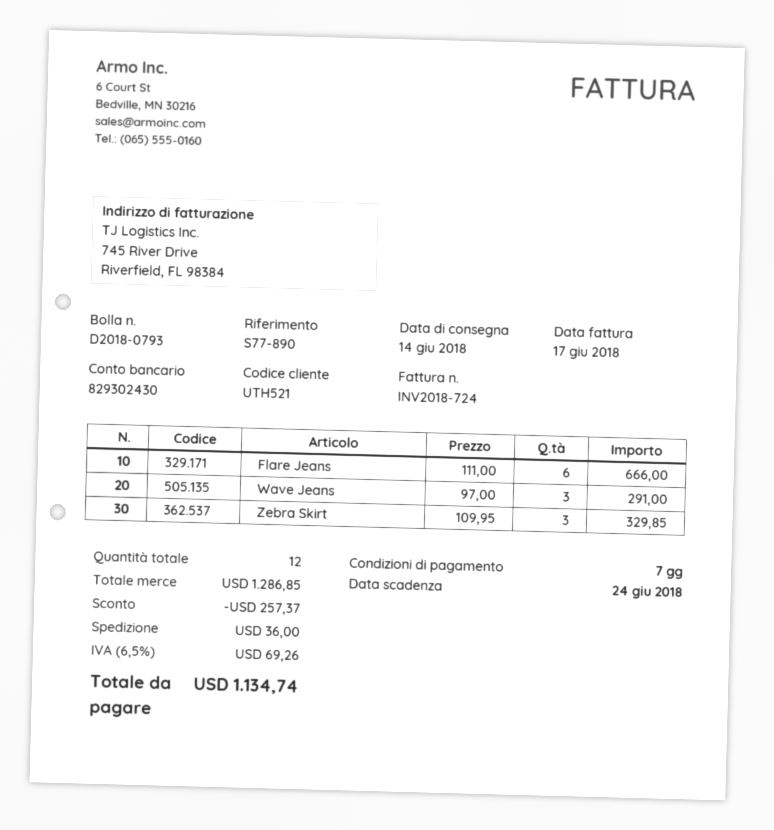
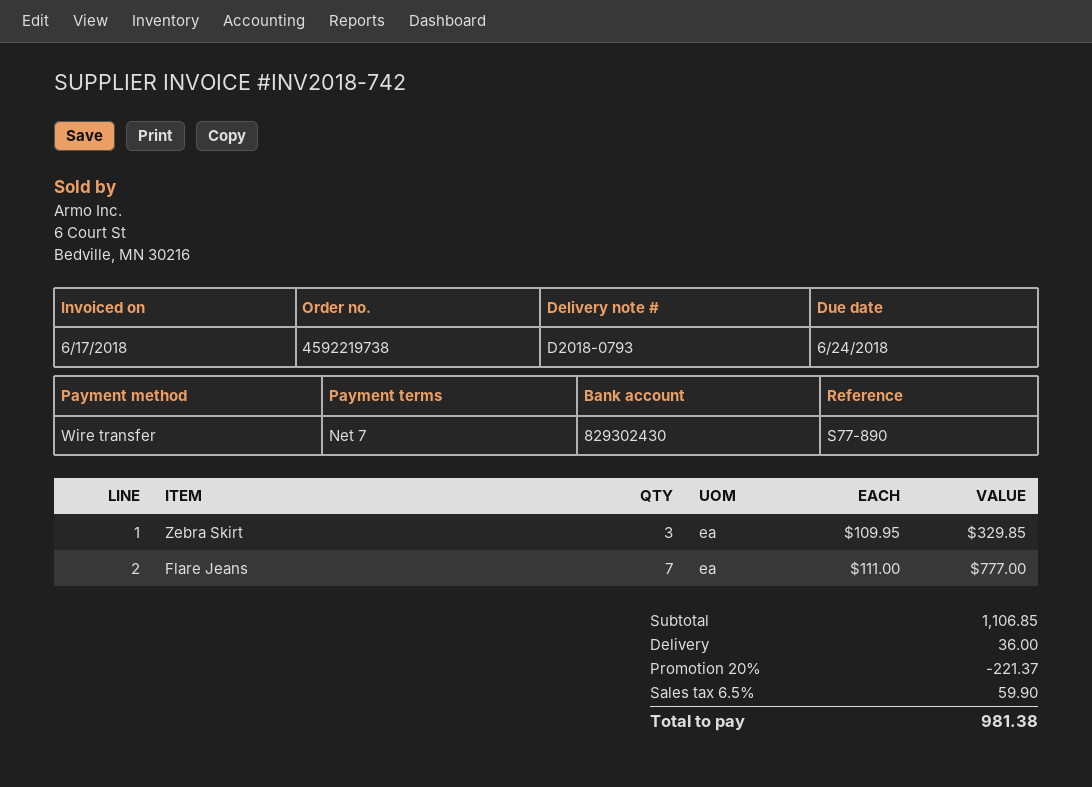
invoice number: INV2018-724 -> INV2018-742
Flare Jeans: 6 x 111.00 = 666.00 -> 7 x 111.00 = 777.00
Wave Jeans: 3 x 97.00 = 291.00 -> none
subtotal: 1286.85 -> 1106.85
discount: 257.37 -> 221.37
tax: 6.5% = 69.26 -> 6.5% = 59.90
total: 1134.74 -> 981.38

